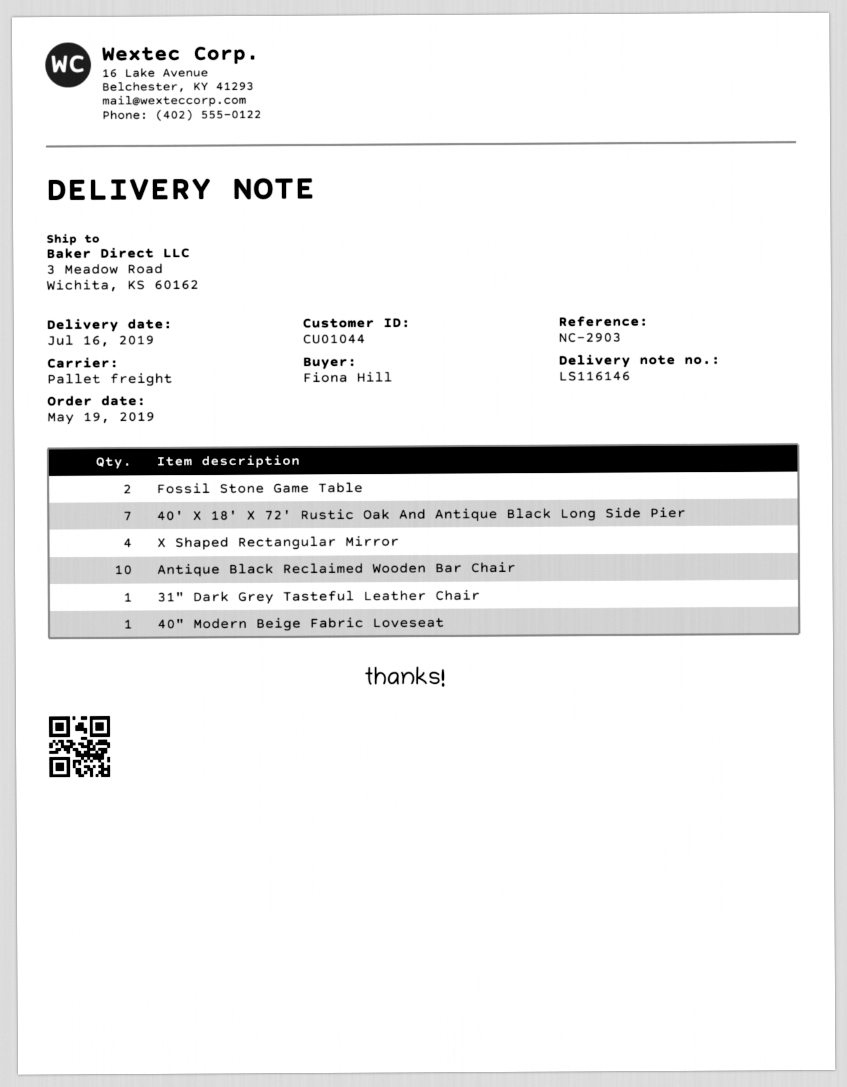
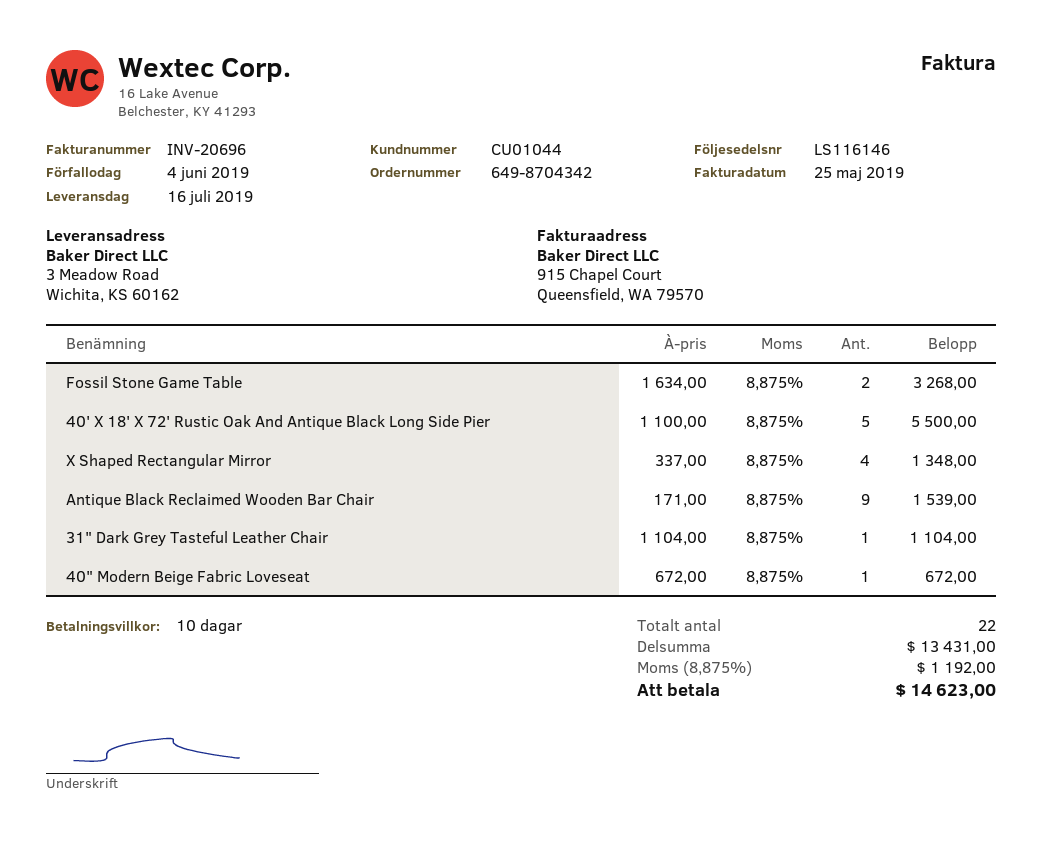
40' X 18' X 72' Rustic Oak And Antique Black Long Side Pier: 7 -> 5
Antique Black Reclaimed Wooden Bar Chair: 10 -> 9

